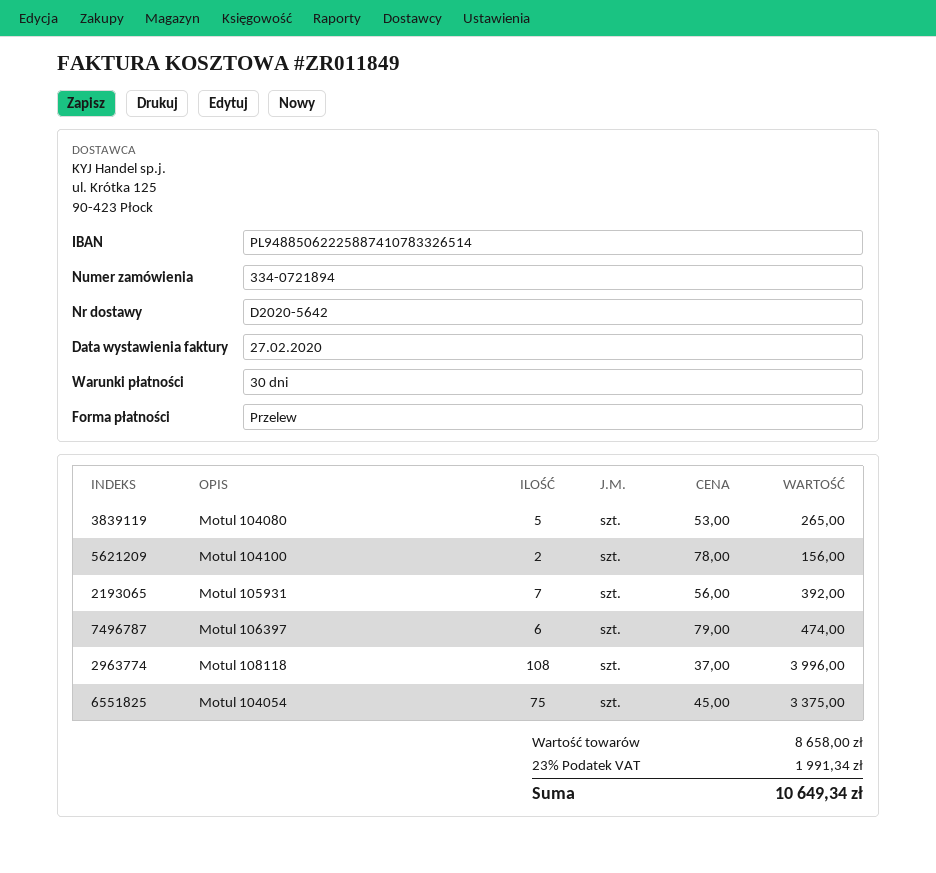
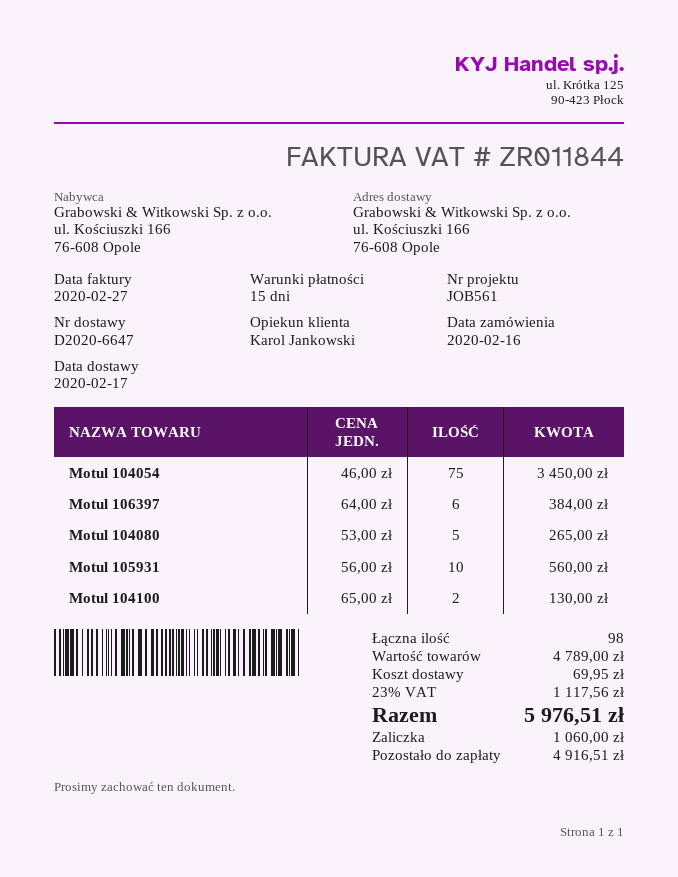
delivery note number: D2020-5642 -> D2020-6647
invoice number: ZR011849 -> ZR011844
payment terms: 30 days -> 15 days
Motul 104100: 2 x 78.00 = 156.00 -> 2 x 65.00 = 130.00
Motul 105931: 7 x 56.00 = 392.00 -> 10 x 56.00 = 560.00
Motul 106397: 6 x 79.00 = 474.00 -> 6 x 64.00 = 384.00
Motul 108118: 108 x 37.00 = 3996.00 -> none
Motul 104054: 75 x 45.00 = 3375.00 -> 75 x 46.00 = 3450.00
subtotal: 8658.00 -> 4789.00
shipping: none -> 69.95
tax: 23% = 1991.34 -> 23% = 1117.56
total: 10649.34 -> 5976.51

